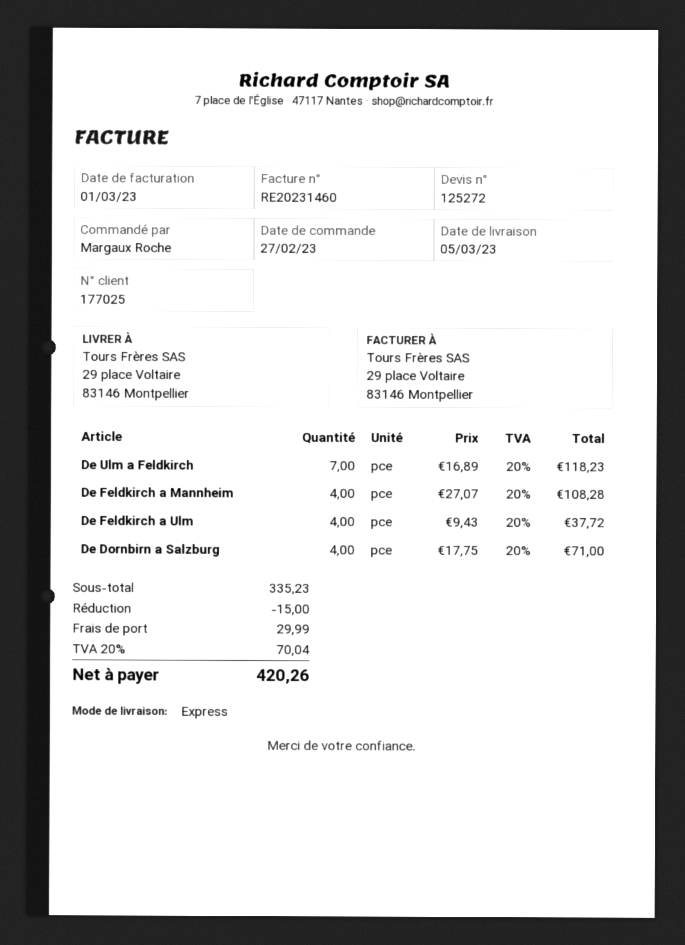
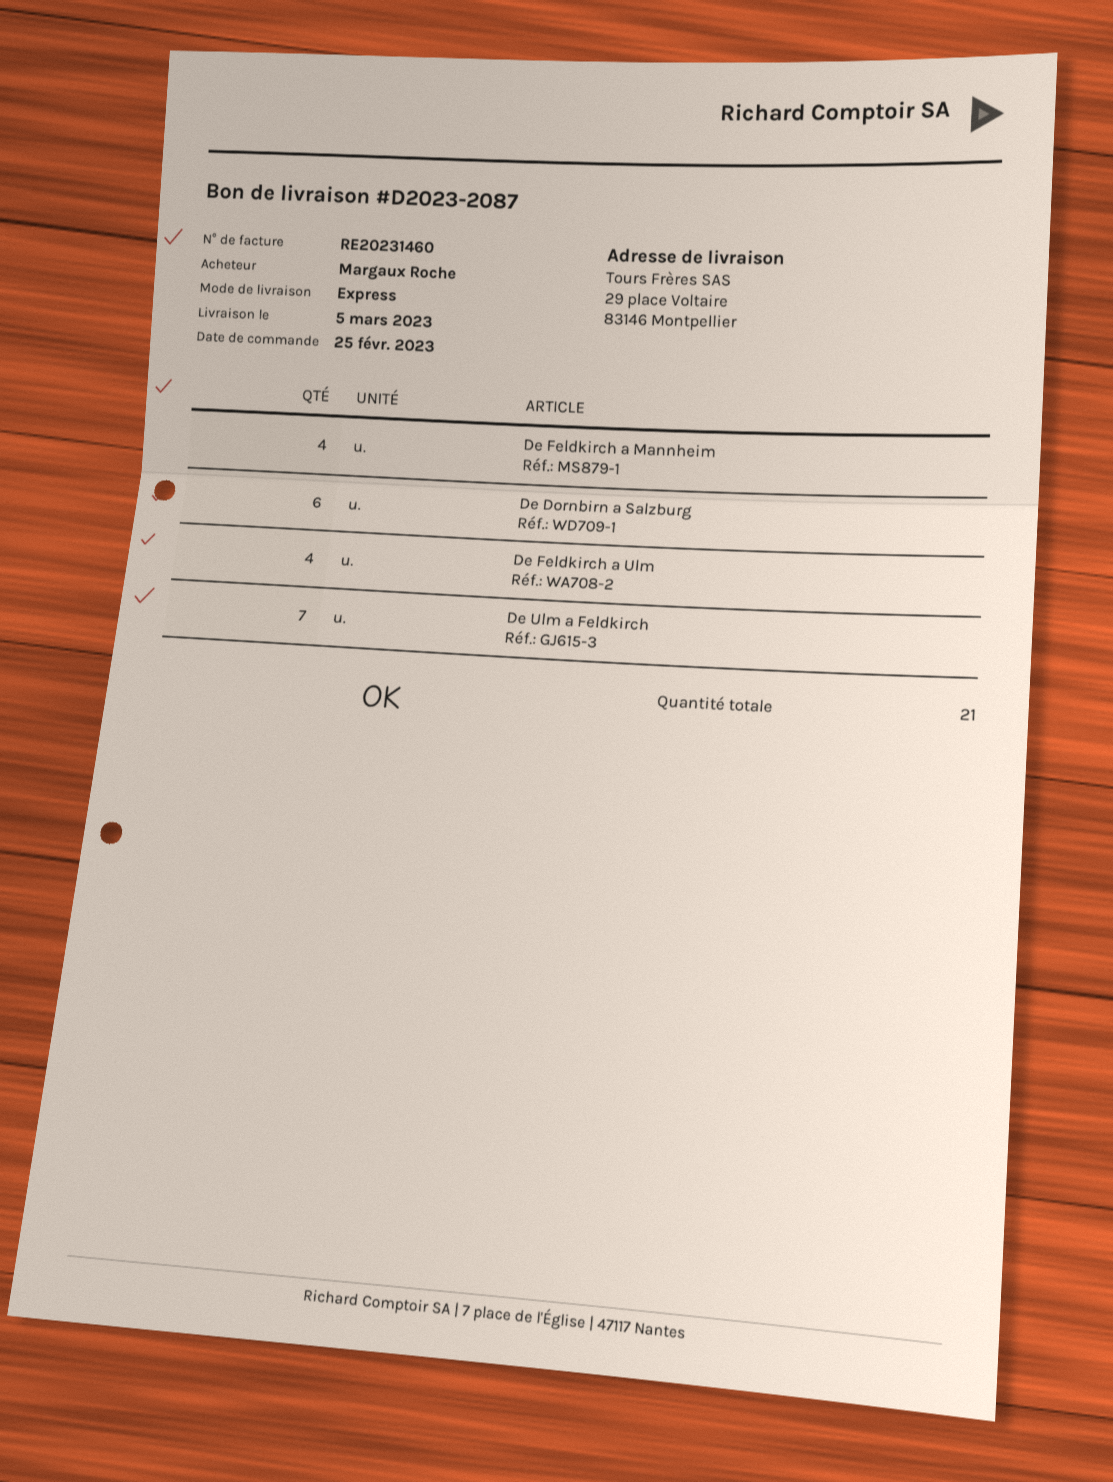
order date: 2023-02-27 -> 2023-02-25
De Dornbirn a Salzburg: 4 -> 6

